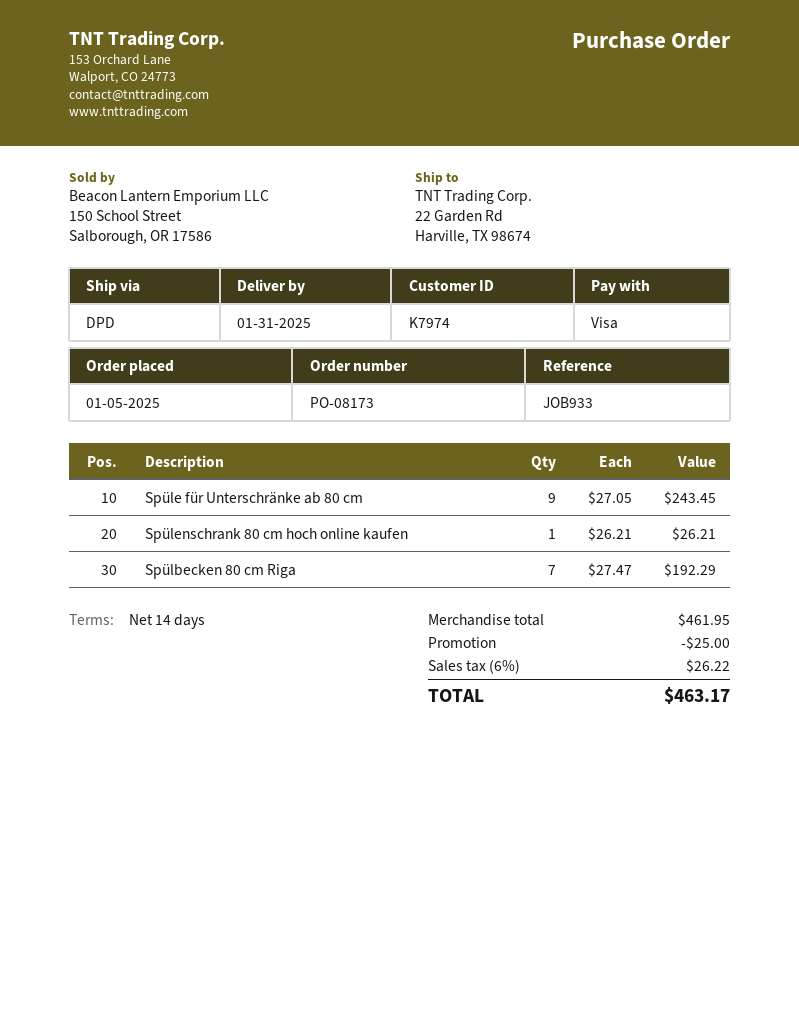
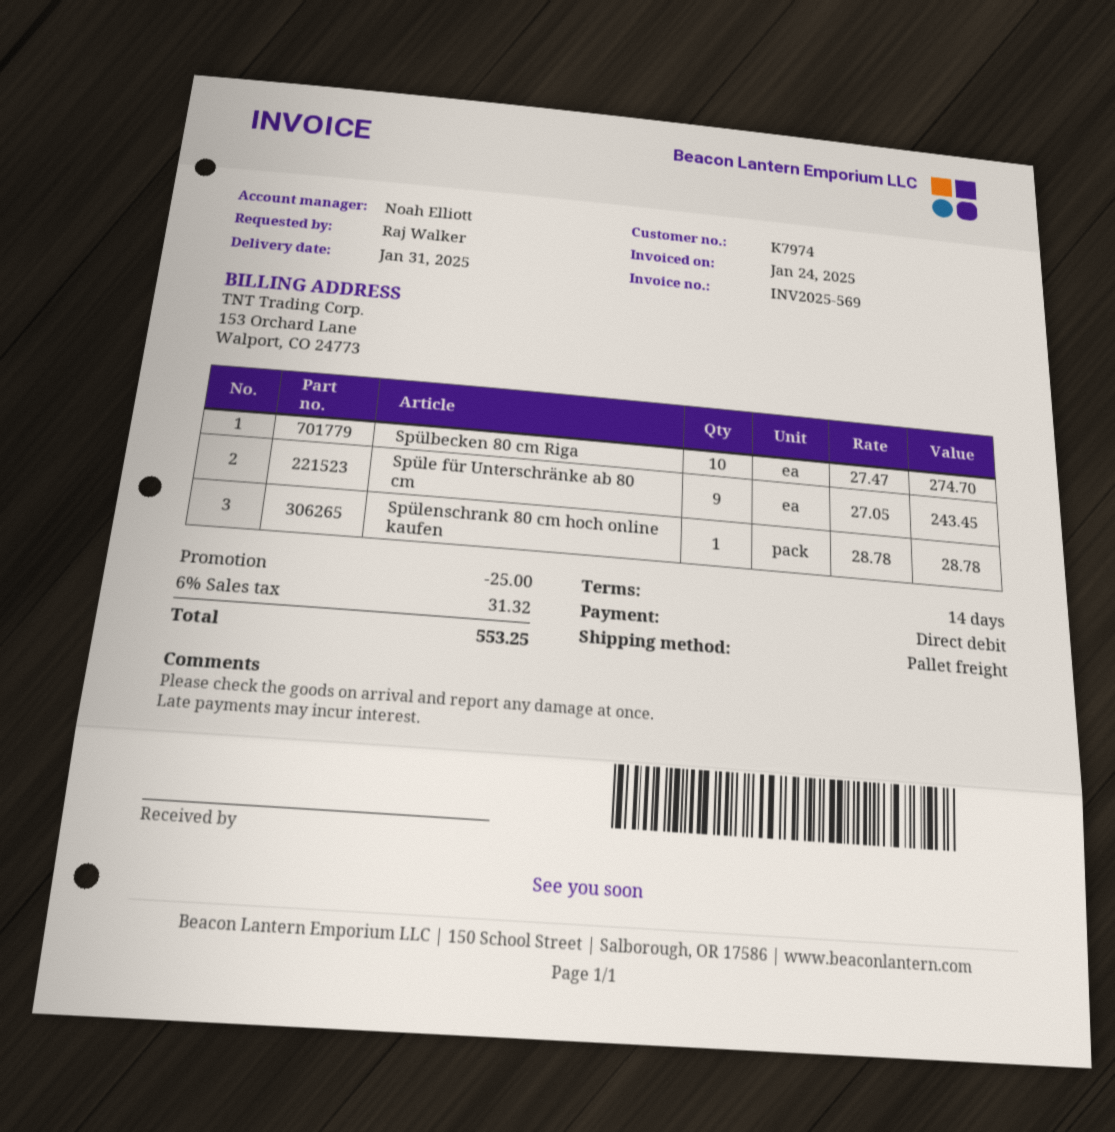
payment method: Visa -> direct debit
shipping method: DPD -> pallet freight
Spülenschrank 80 cm hoch online kaufen: 1 x 26.21 = 26.21 -> 1 x 28.78 = 28.78
Spülbecken 80 cm Riga: 7 x 27.47 = 192.29 -> 10 x 27.47 = 274.70
tax: 6% = 26.22 -> 6% = 31.32
total: 463.17 -> 553.25

